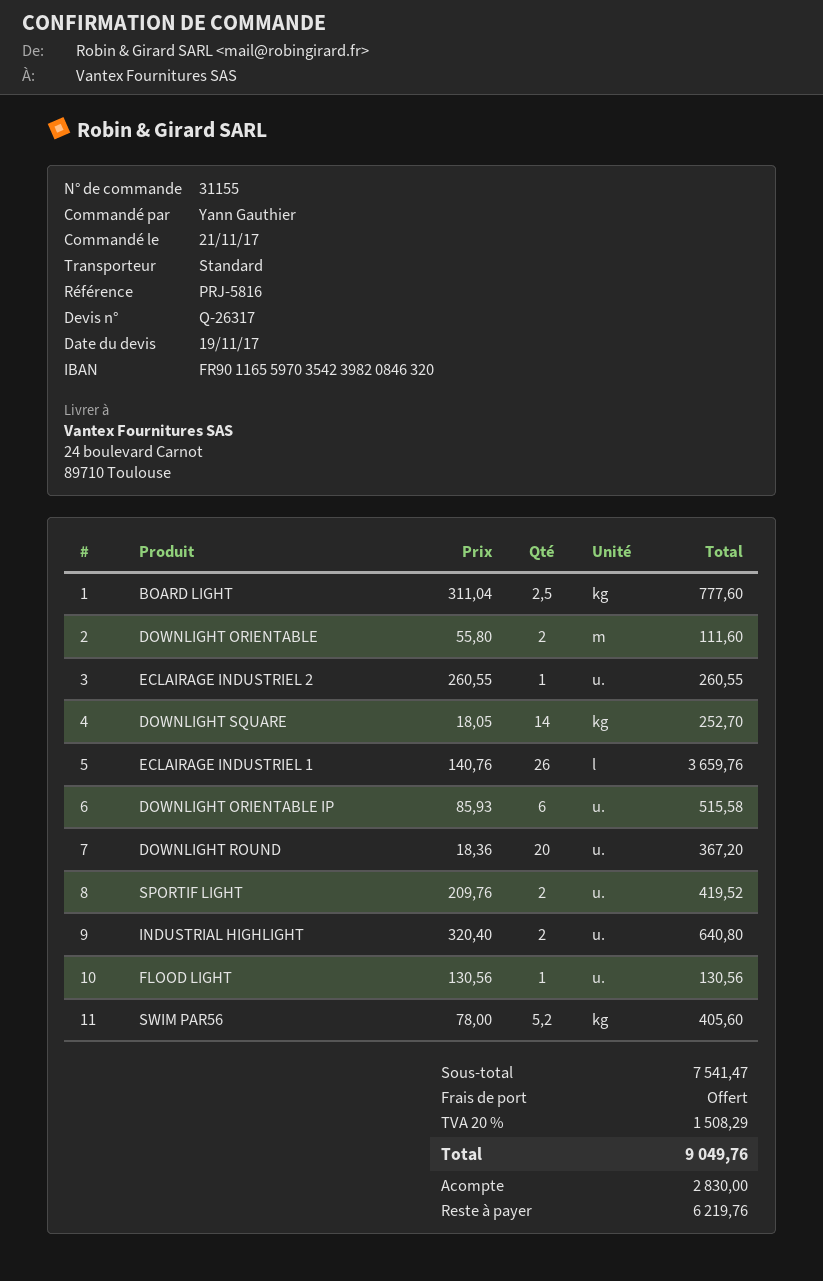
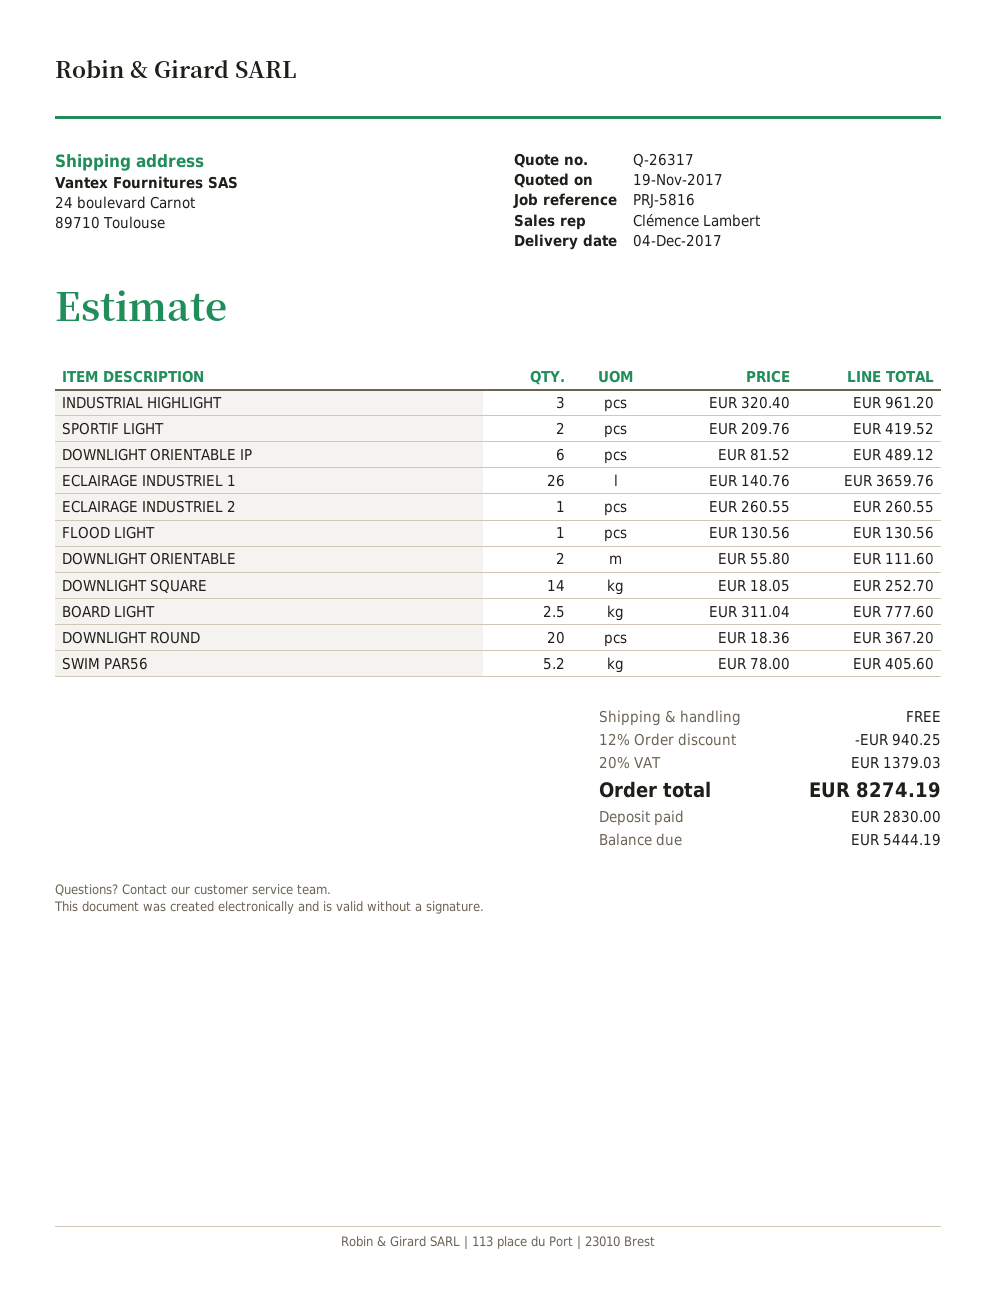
DOWNLIGHT ORIENTABLE IP: 6 x 85.93 = 515.58 -> 6 x 81.52 = 489.12
INDUSTRIAL HIGHLIGHT: 2 x 320.40 = 640.80 -> 3 x 320.40 = 961.20
discount: none -> 12% = 940.25
tax: 20% = 1508.29 -> 20% = 1379.03
total: 9049.76 -> 8274.19
balance: 6219.76 -> 5444.19

